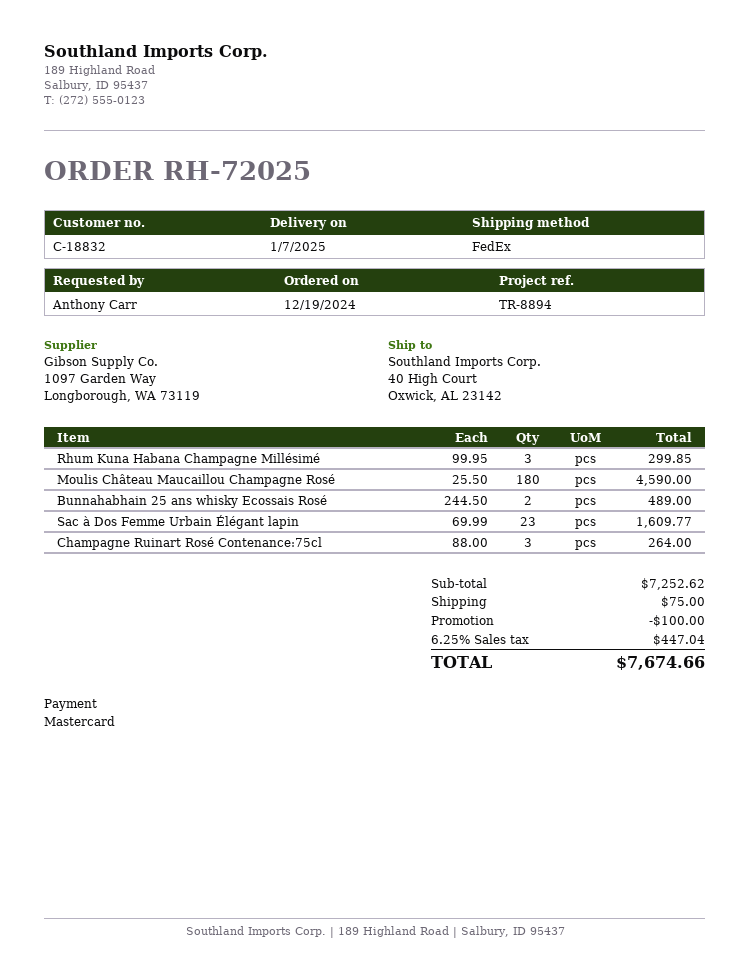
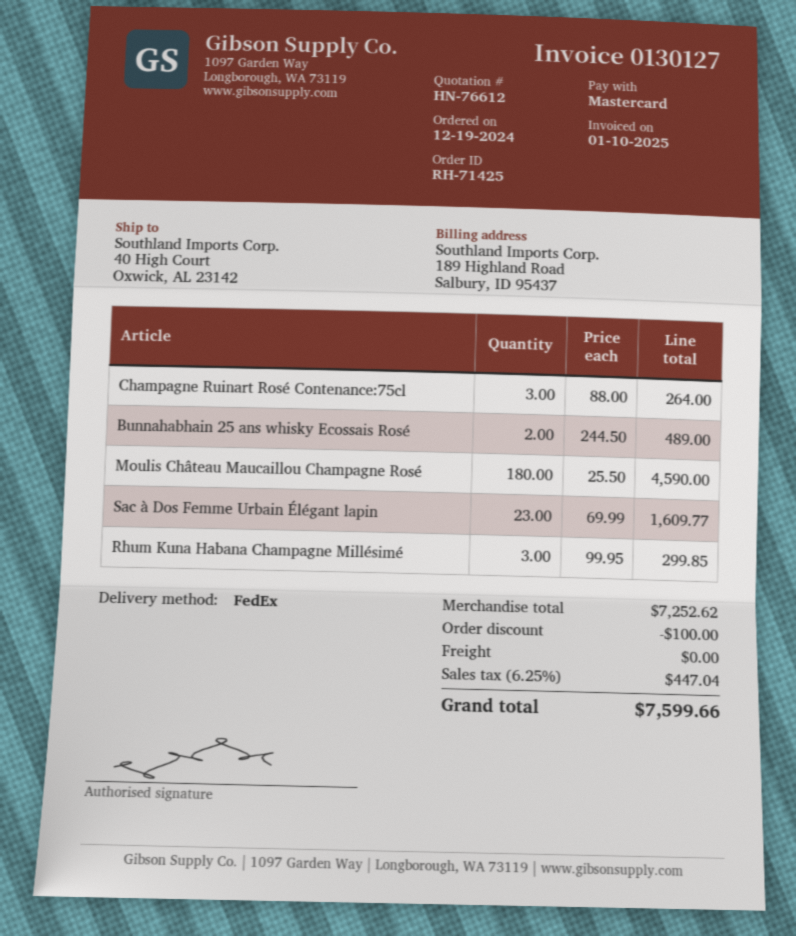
order number: RH-72025 -> RH-71425
shipping: 75.00 -> 0.00
total: 7674.66 -> 7599.66

